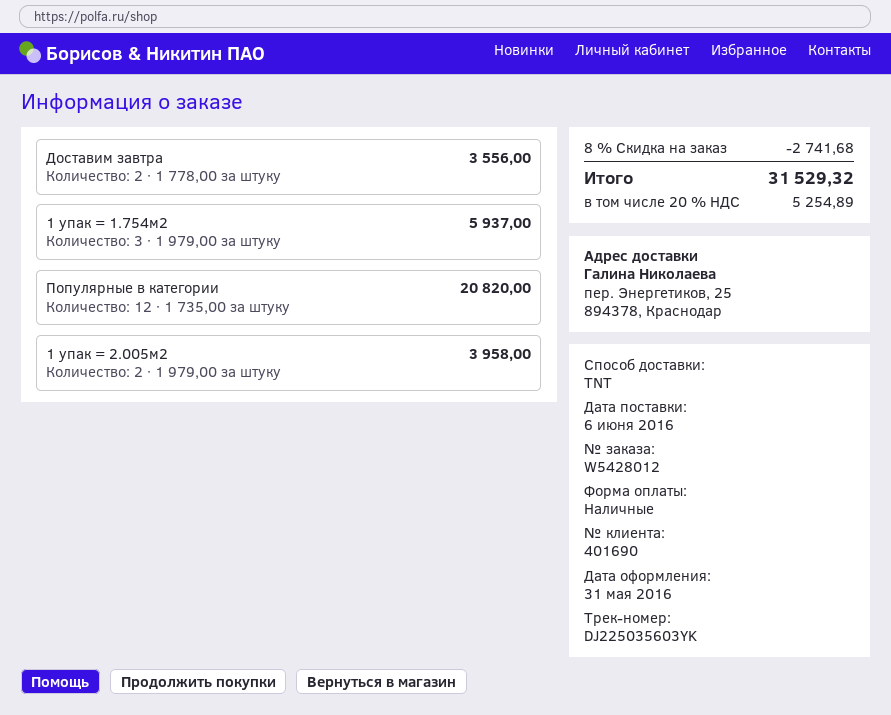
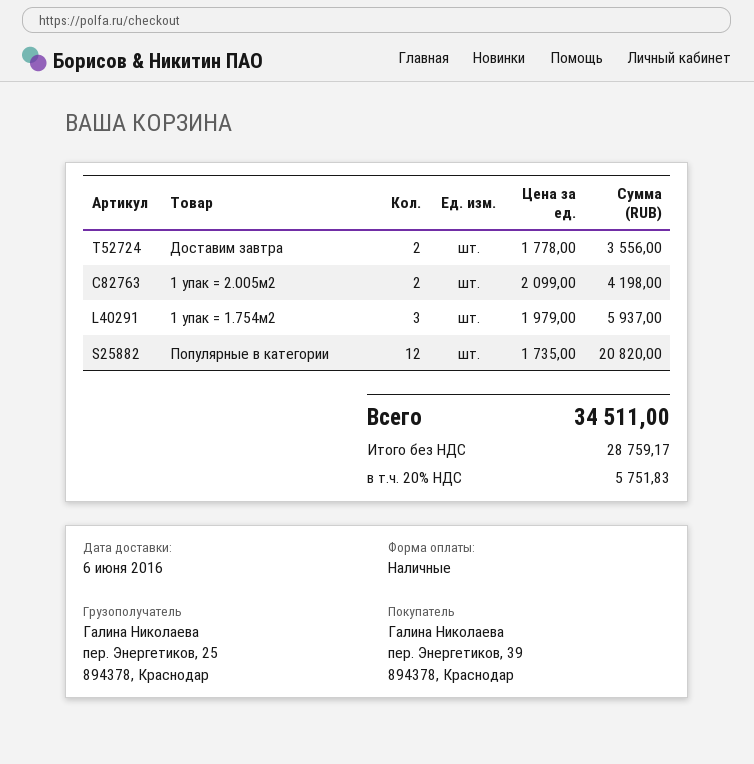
1 упак = 2.005м2: 2 x 1979.00 = 3958.00 -> 2 x 2099.00 = 4198.00
discount: 8% = 2741.68 -> none
tax: 20% = 5254.89 -> 20% = 5751.83
total: 31529.32 -> 34511.00

